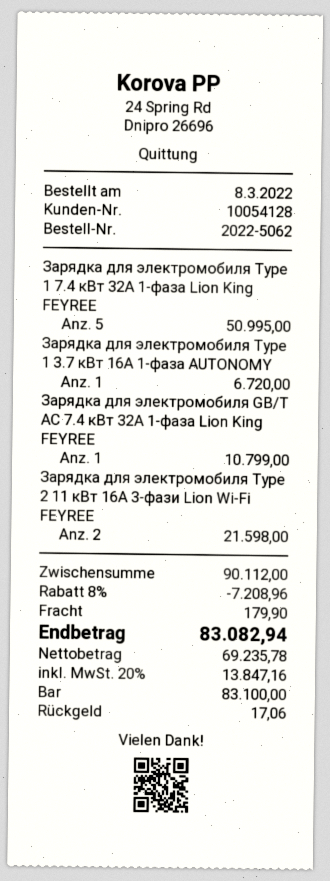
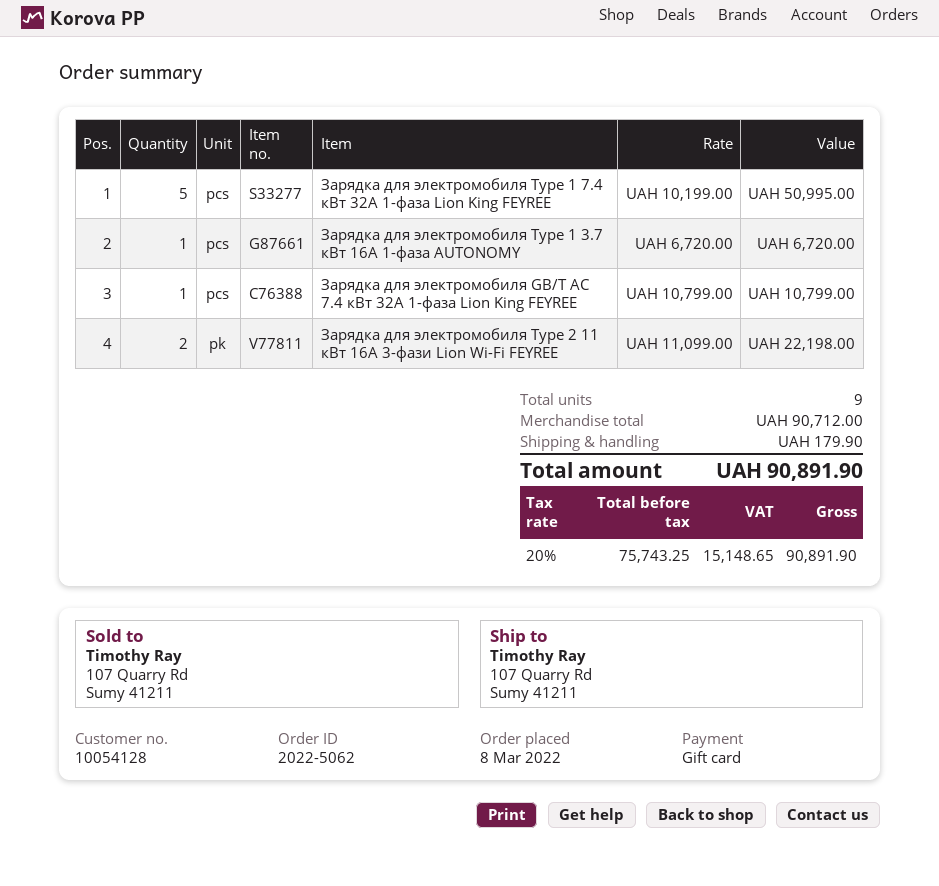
payment method: cash -> gift card
Зарядка для электромобиля Type 2 11 кВт 16A 3-фази Lion Wi-Fi FEYREE: 2 for 21598.00 -> 2 for 22198.00
subtotal: 90112.00 -> 90712.00
discount: 8% = 7208.96 -> none
net: 69235.78 -> 75743.25
tax: 20% = 13847.16 -> 20% = 15148.65
total: 83082.94 -> 90891.90

